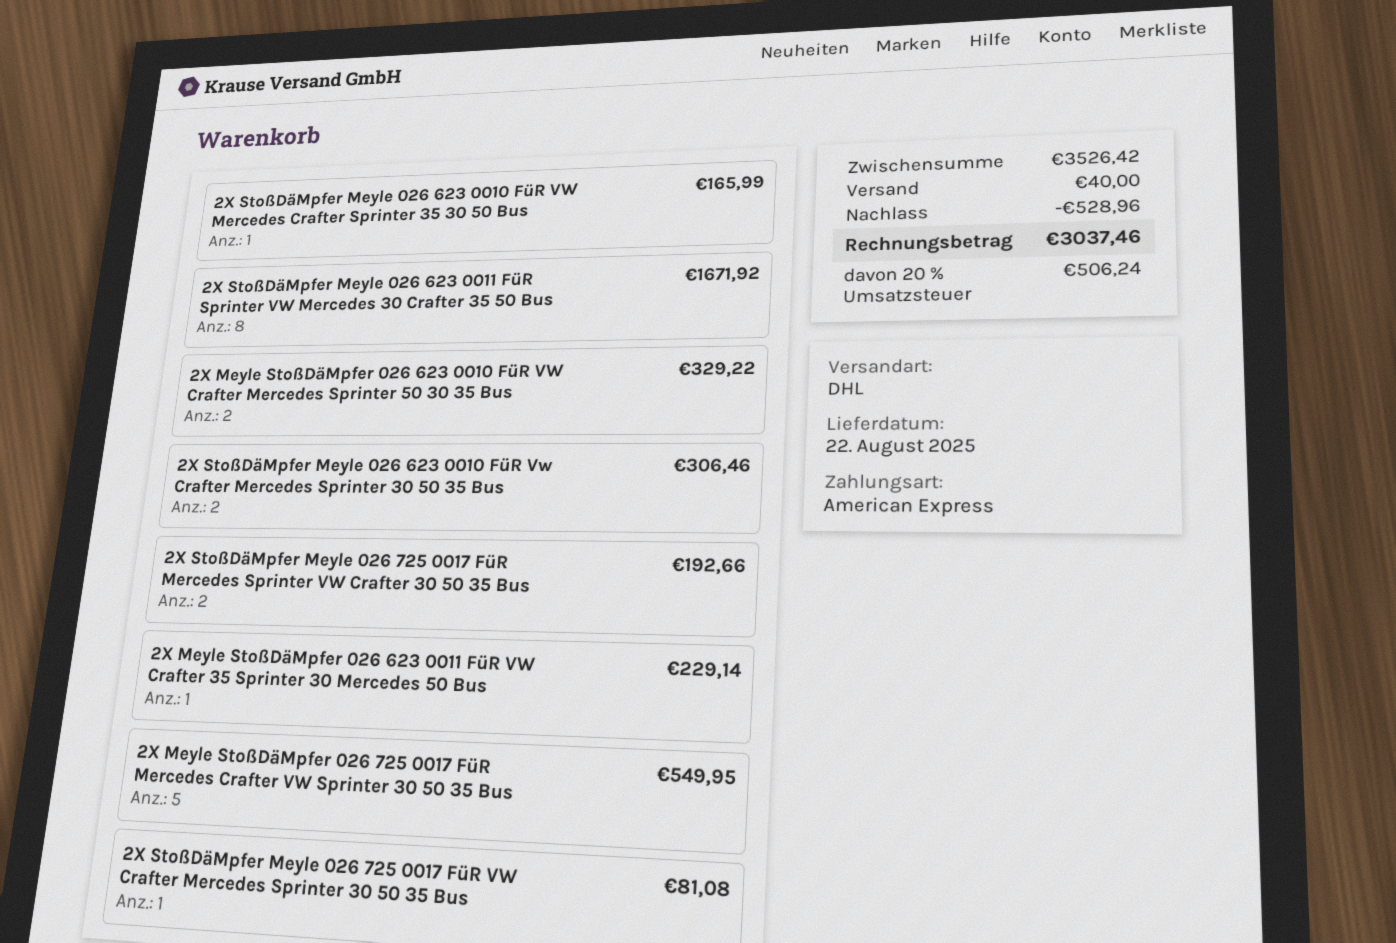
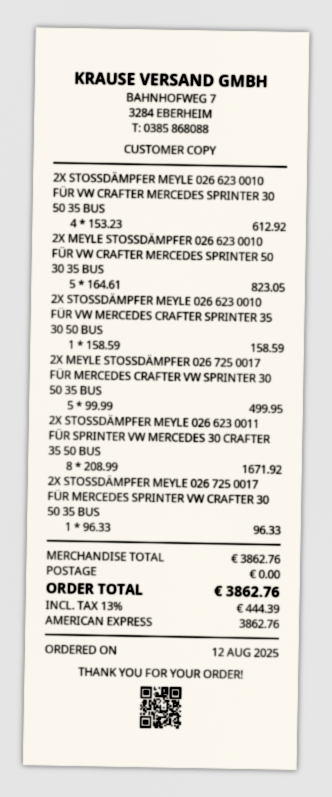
2X StoßDäMpfer Meyle 026 623 0010 FüR VW Mercedes Crafter Sprinter 35 30 50 Bus: 1 for 165.99 -> 1 for 158.59
2X Meyle StoßDäMpfer 026 623 0010 FüR VW Crafter Mercedes Sprinter 50 30 35 Bus: 2 for 329.22 -> 5 for 823.05
2X StoßDäMpfer Meyle 026 623 0010 FüR Vw Crafter Mercedes Sprinter 30 50 35 Bus: 2 for 306.46 -> 4 for 612.92
2X StoßDäMpfer Meyle 026 725 0017 FüR Mercedes Sprinter VW Crafter 30 50 35 Bus: 2 for 192.66 -> 1 for 96.33
2X Meyle StoßDäMpfer 026 623 0011 FüR VW Crafter 35 Sprinter 30 Mercedes 50 Bus: 1 for 229.14 -> none
2X Meyle StoßDäMpfer 026 725 0017 FüR Mercedes Crafter VW Sprinter 30 50 35 Bus: 5 for 549.95 -> 5 for 499.95
2X StoßDäMpfer Meyle 026 725 0017 FüR VW Crafter Mercedes Sprinter 30 50 35 Bus: 1 for 81.08 -> none
subtotal: 3526.42 -> 3862.76
discount: 528.96 -> none
shipping: 40.00 -> 0.00
tax: 20% = 506.24 -> 13% = 444.39
total: 3037.46 -> 3862.76

